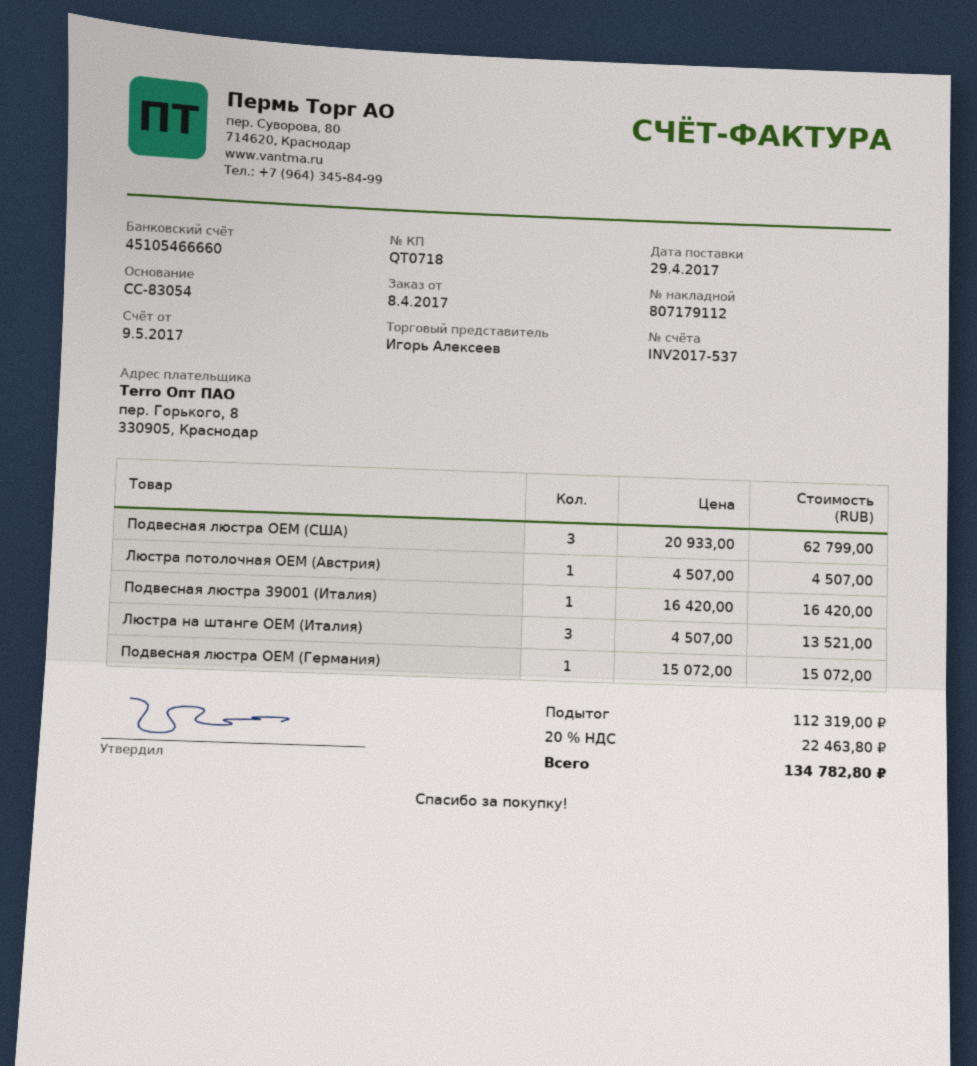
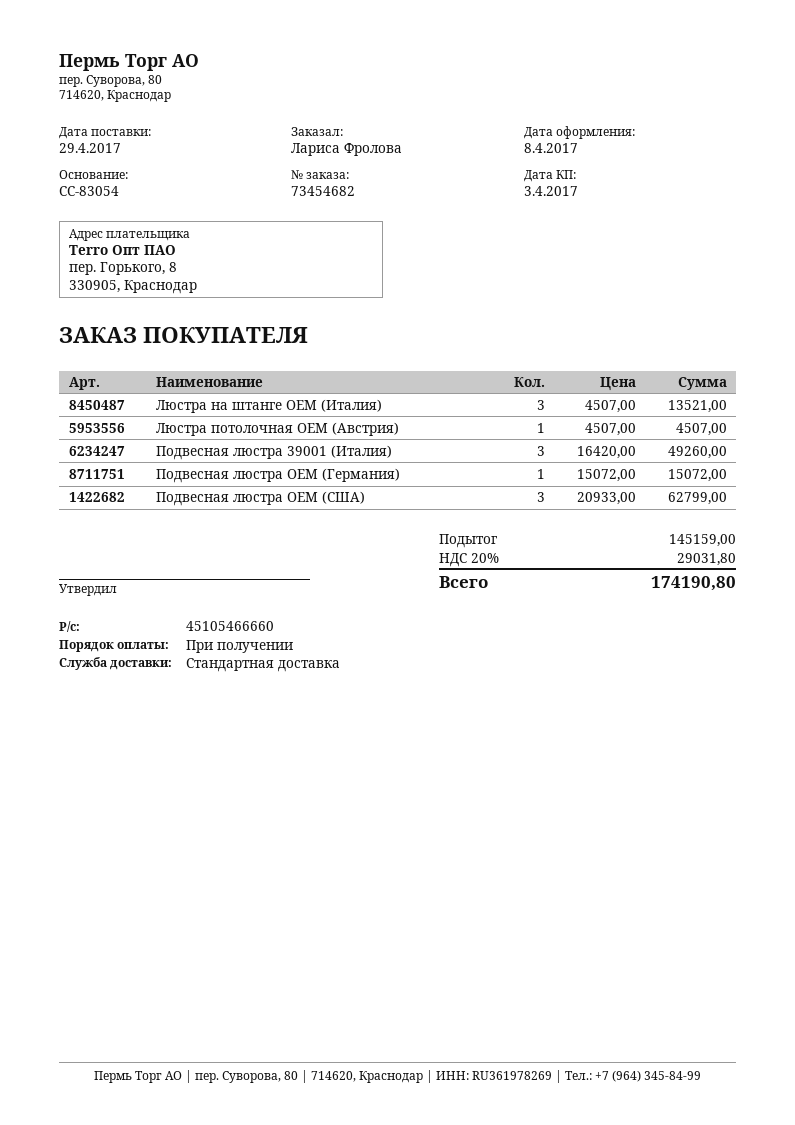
Подвесная люстра 39001 (Италия): 1 x 16420.00 = 16420.00 -> 3 x 16420.00 = 49260.00
subtotal: 112319.00 -> 145159.00
tax: 20% = 22463.80 -> 20% = 29031.80
total: 134782.80 -> 174190.80

